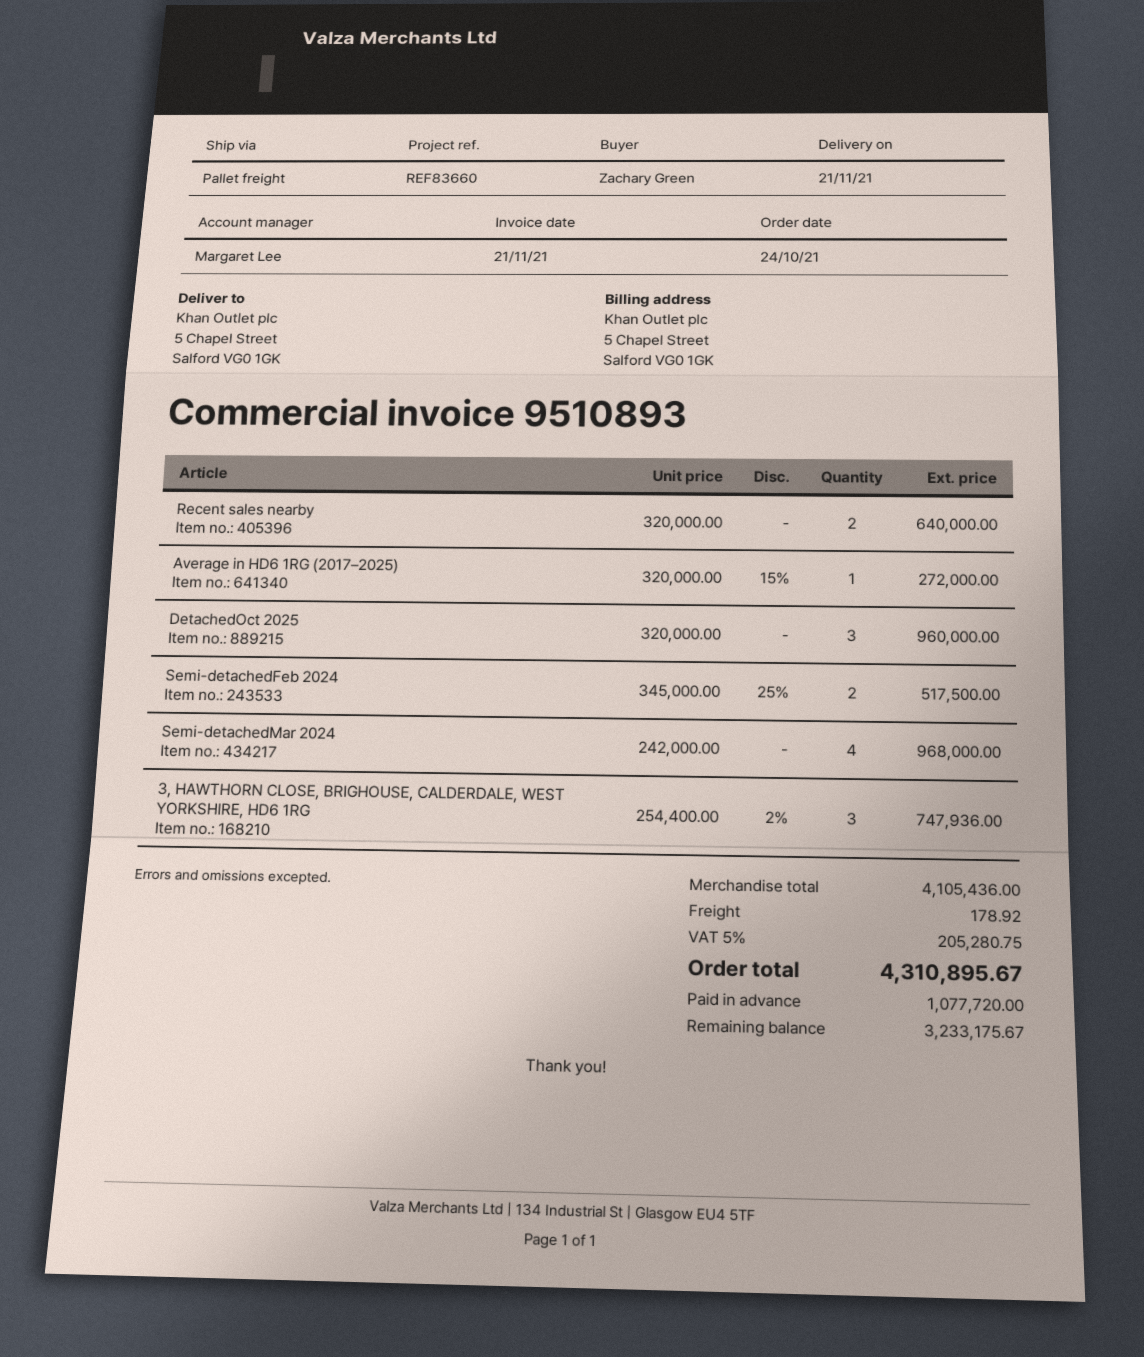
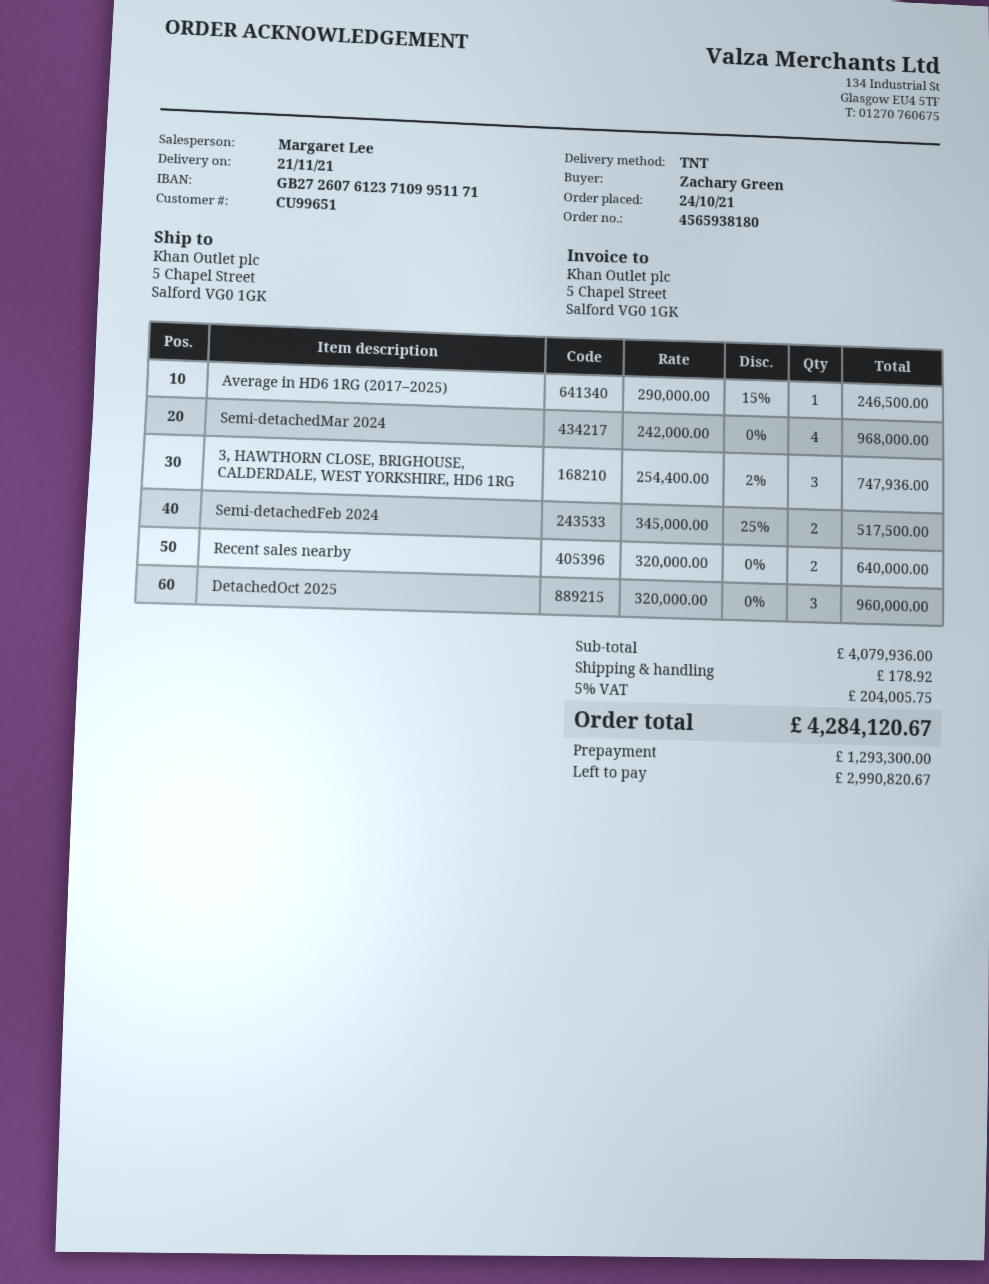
shipping method: pallet freight -> TNT
Average in HD6 1RG (2017–2025): 1 x 320000.00 - 15% = 272000.00 -> 1 x 290000.00 - 15% = 246500.00
subtotal: 4105436.00 -> 4079936.00
tax: 5% = 205280.75 -> 5% = 204005.75
total: 4310895.67 -> 4284120.67
deposit: 1077720.00 -> 1293300.00
balance: 3233175.67 -> 2990820.67

